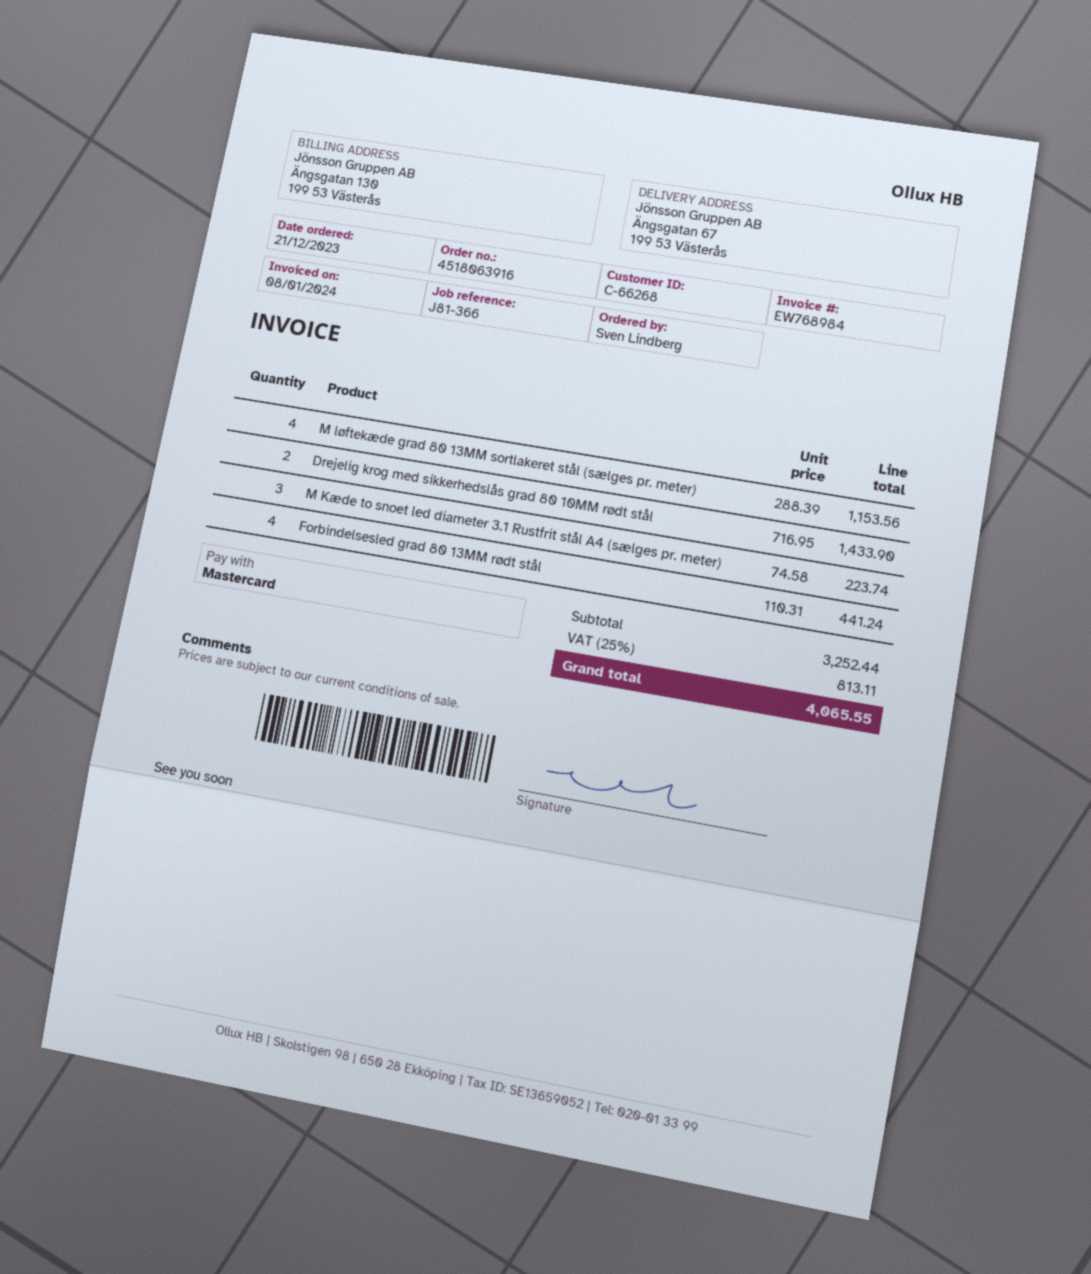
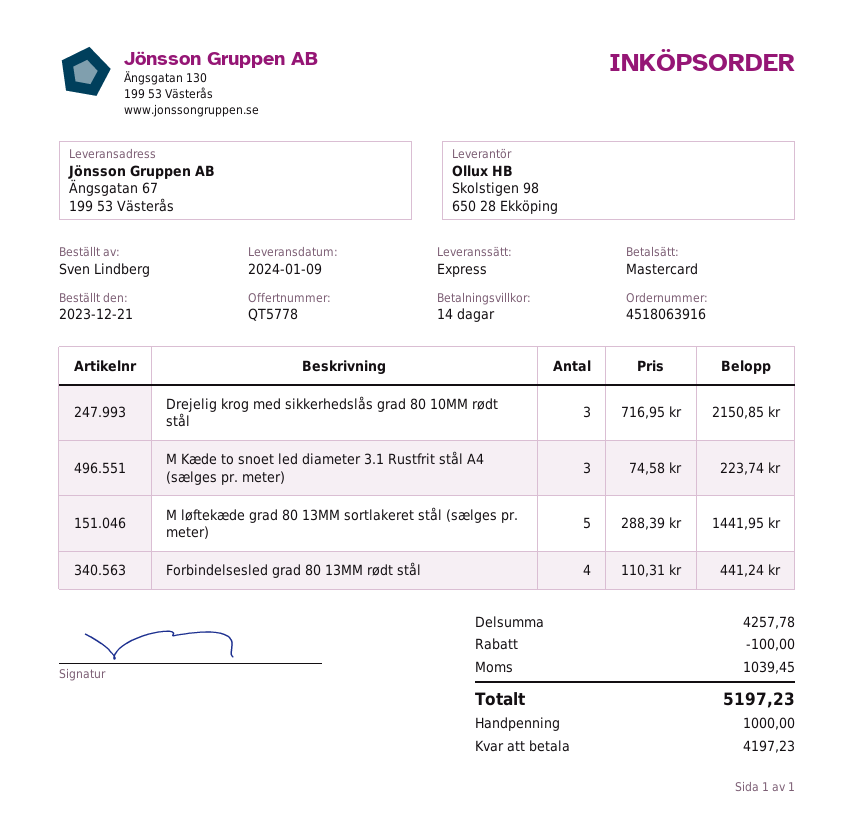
M løftekæde grad 80 13MM sortlakeret stål (sælges pr. meter): 4 x 288.39 = 1153.56 -> 5 x 288.39 = 1441.95
Drejelig krog med sikkerhedslås grad 80 10MM rødt stål: 2 x 716.95 = 1433.90 -> 3 x 716.95 = 2150.85
subtotal: 3252.44 -> 4257.78
discount: none -> 100.00
tax: 813.11 -> 1039.45
total: 4065.55 -> 5197.23

